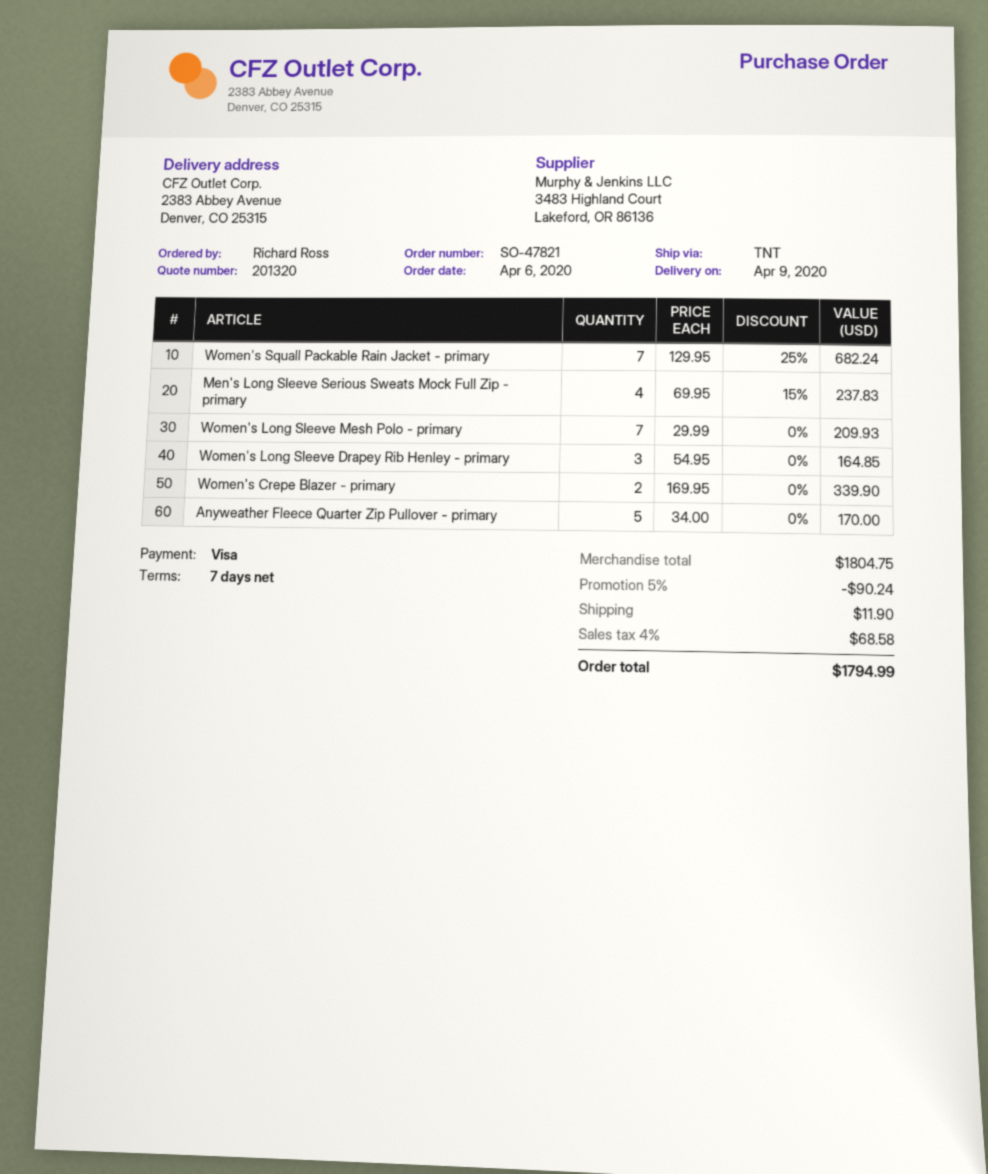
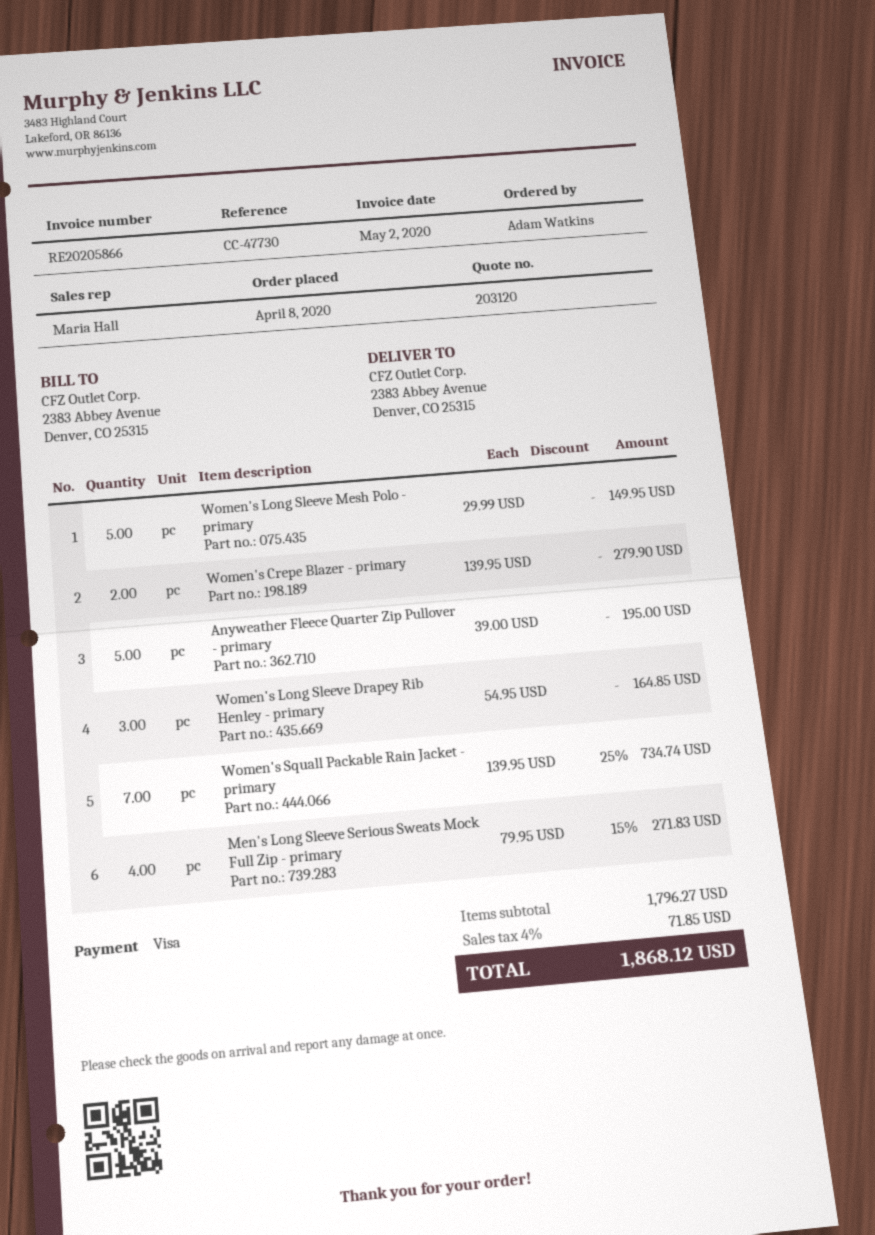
quote number: 201320 -> 203120
order date: 2020-04-06 -> 2020-04-08
ordered by: Richard Ross -> Adam Watkins
Women's Squall Packable Rain Jacket - primary: 7 x 129.95 - 25% = 682.24 -> 7 x 139.95 - 25% = 734.74
Men's Long Sleeve Serious Sweats Mock Full Zip - primary: 4 x 69.95 - 15% = 237.83 -> 4 x 79.95 - 15% = 271.83
Women's Long Sleeve Mesh Polo - primary: 7 x 29.99 = 209.93 -> 5 x 29.99 = 149.95
Women's Crepe Blazer - primary: 2 x 169.95 = 339.90 -> 2 x 139.95 = 279.90
Anyweather Fleece Quarter Zip Pullover - primary: 5 x 34.00 = 170.00 -> 5 x 39.00 = 195.00
subtotal: 1804.75 -> 1796.27
discount: 5% = 90.24 -> none
shipping: 11.90 -> none
tax: 4% = 68.58 -> 4% = 71.85
total: 1794.99 -> 1868.12

